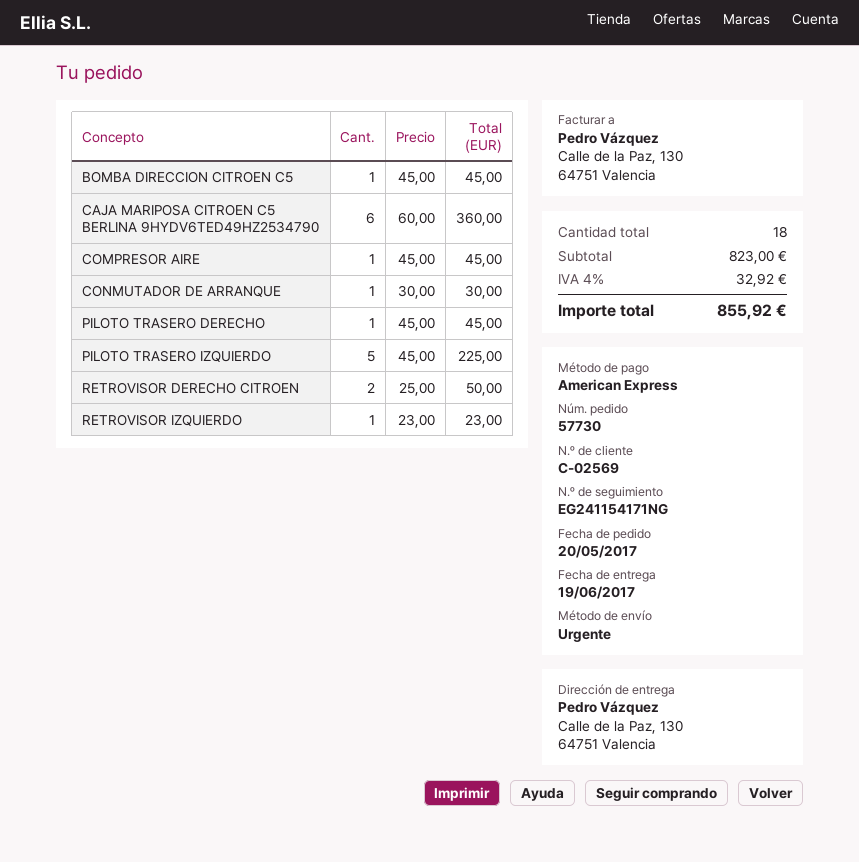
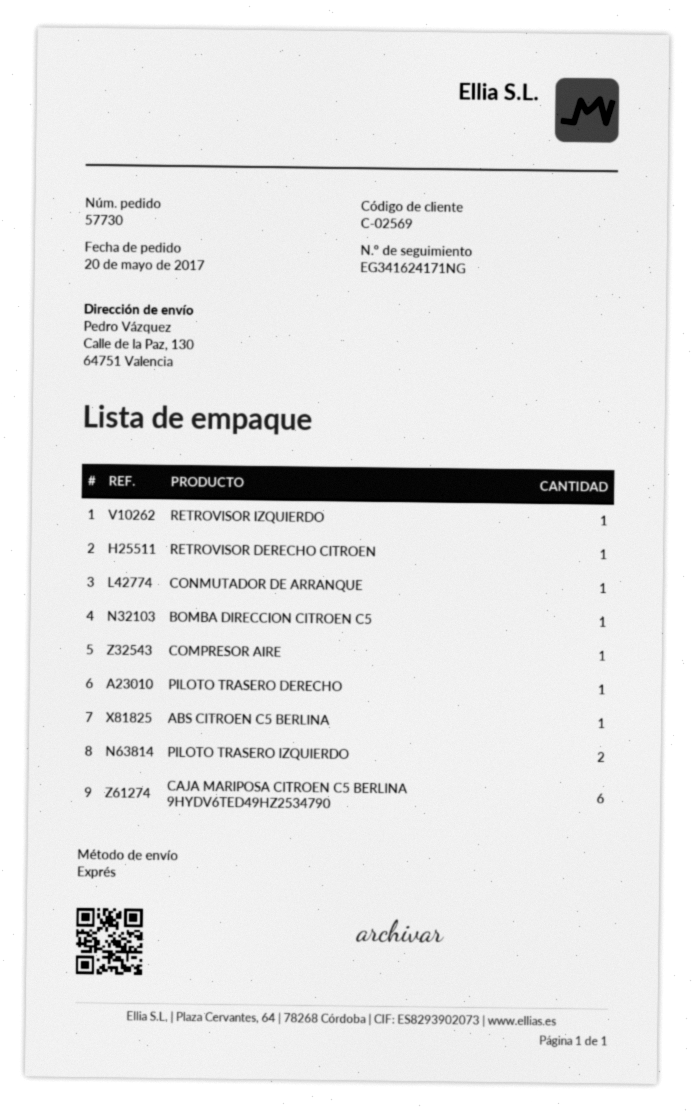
tracking number: EG241154171NG -> EG341624171NG
PILOTO TRASERO IZQUIERDO: 5 -> 2
RETROVISOR DERECHO CITROEN: 2 -> 1
ABS CITROEN C5 BERLINA: none -> 1

